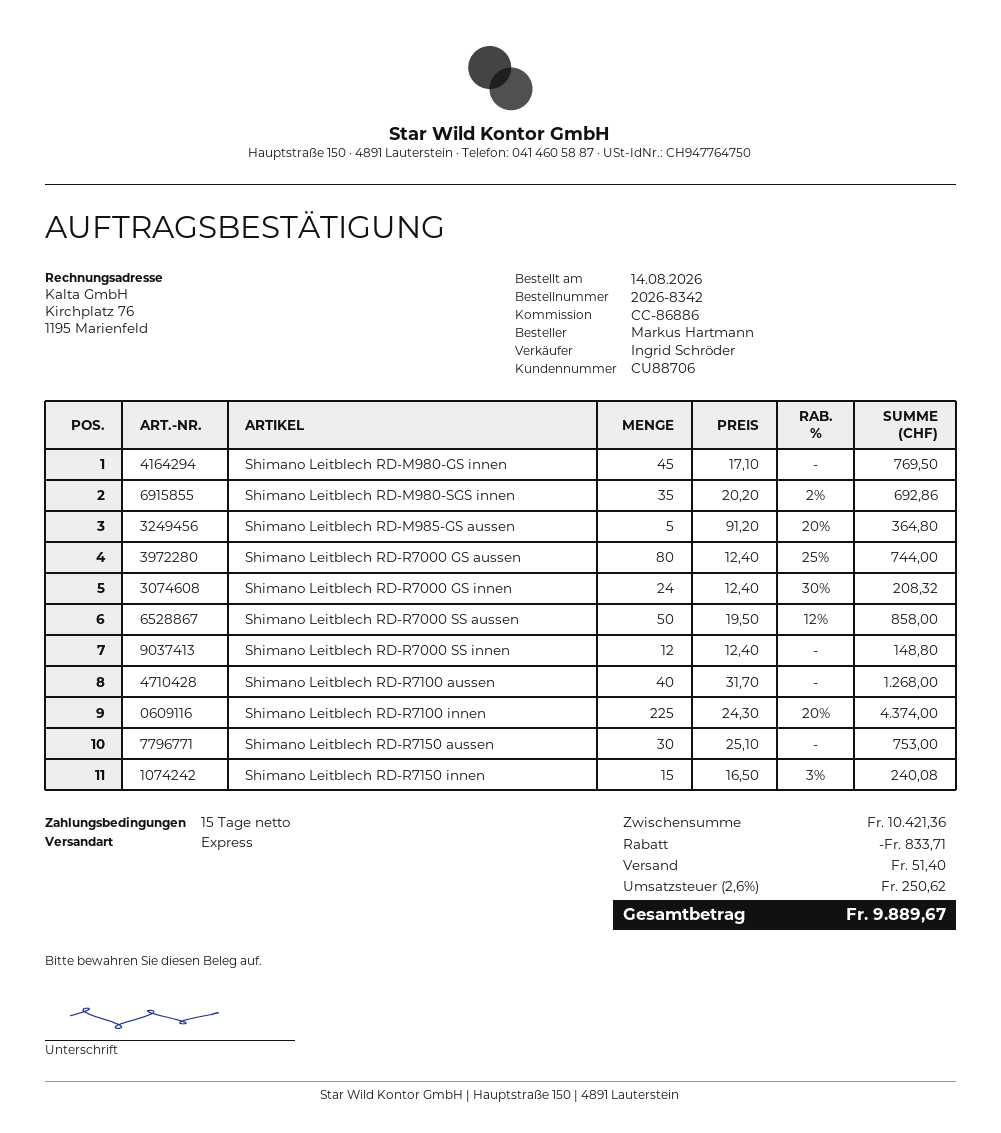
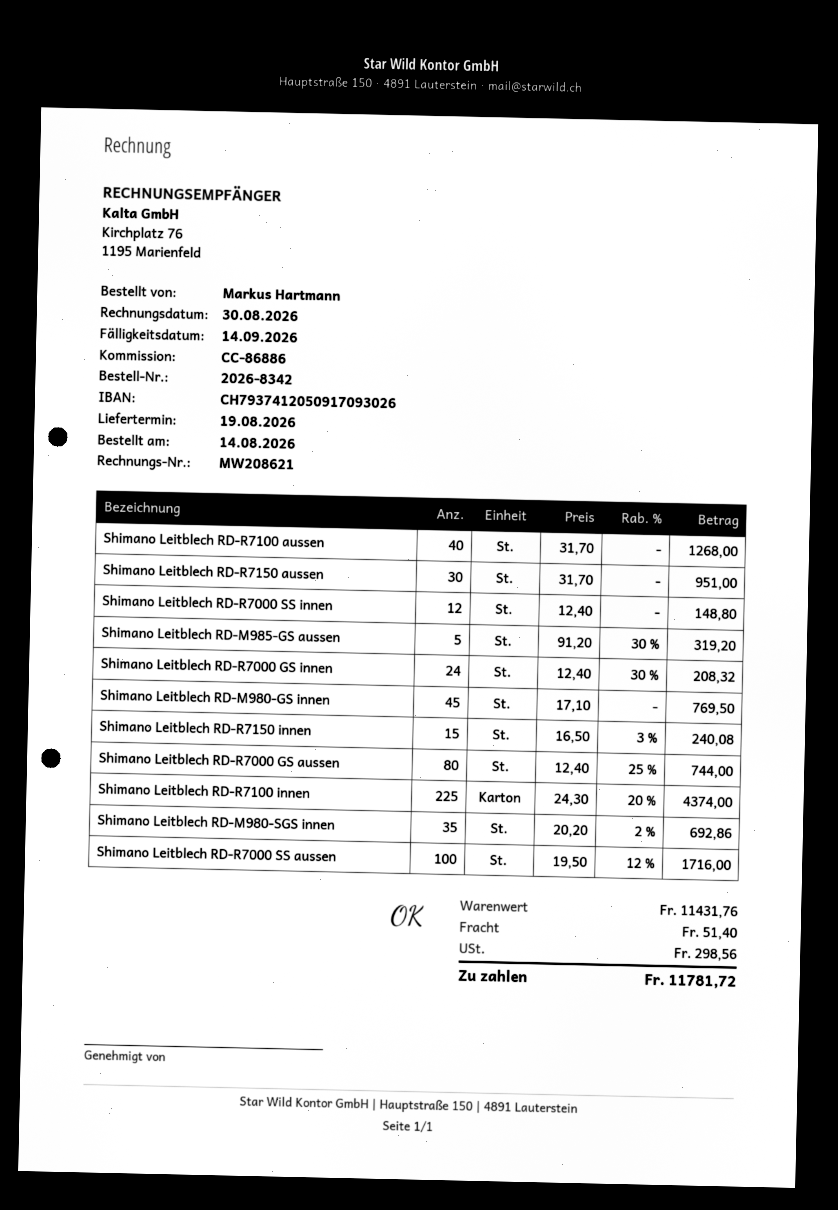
Shimano Leitblech RD-M985-GS aussen: 5 x 91.20 - 20% = 364.80 -> 5 x 91.20 - 30% = 319.20
Shimano Leitblech RD-R7000 SS aussen: 50 x 19.50 - 12% = 858.00 -> 100 x 19.50 - 12% = 1716.00
Shimano Leitblech RD-R7150 aussen: 30 x 25.10 = 753.00 -> 30 x 31.70 = 951.00
subtotal: 10421.36 -> 11431.76
discount: 833.71 -> none
tax: 250.62 -> 298.56
total: 9889.67 -> 11781.72

